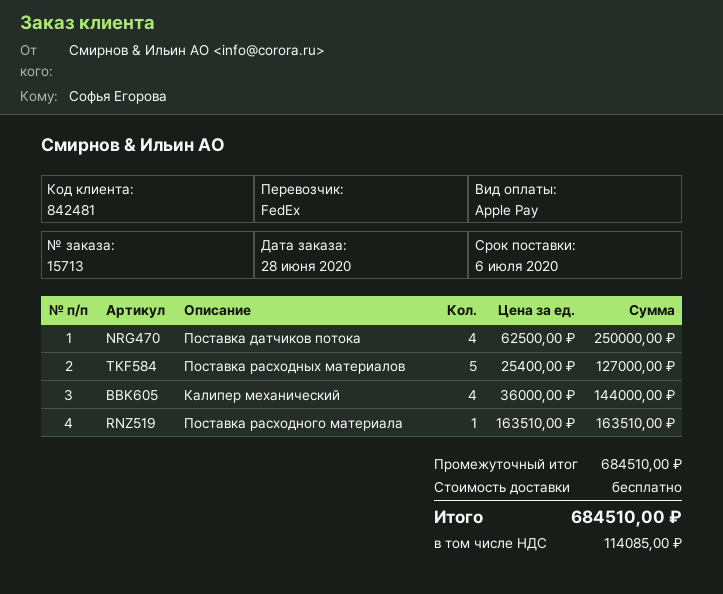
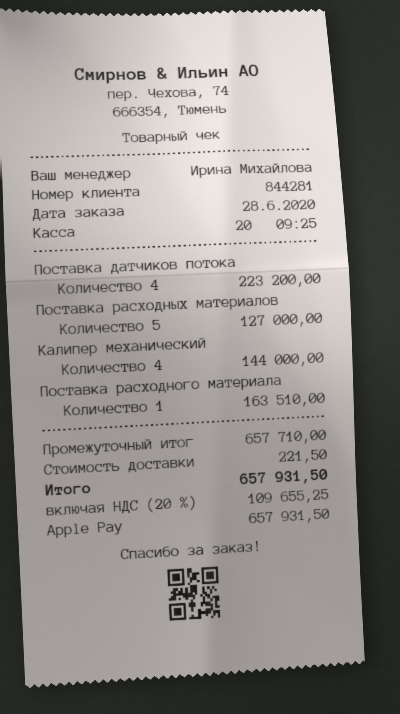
customer number: 842481 -> 844281
Поставка датчиков потока: 4 for 250000.00 -> 4 for 223200.00
subtotal: 684510.00 -> 657710.00
shipping: 0.00 -> 221.50
tax: 114085.00 -> 109655.25
total: 684510.00 -> 657931.50

